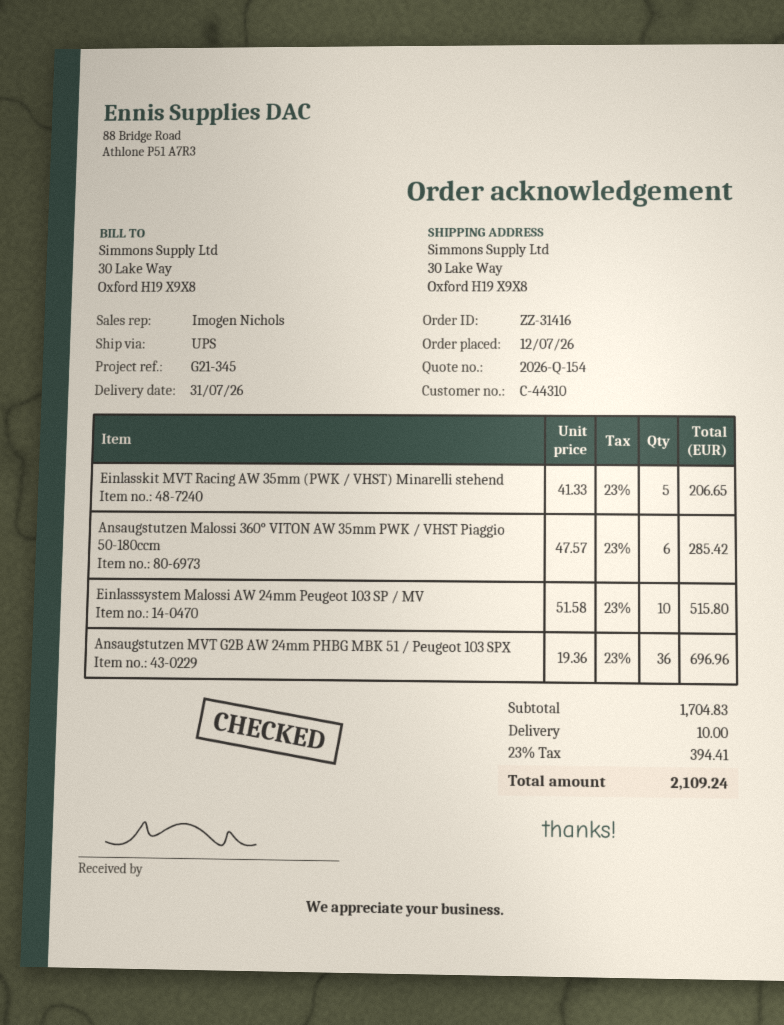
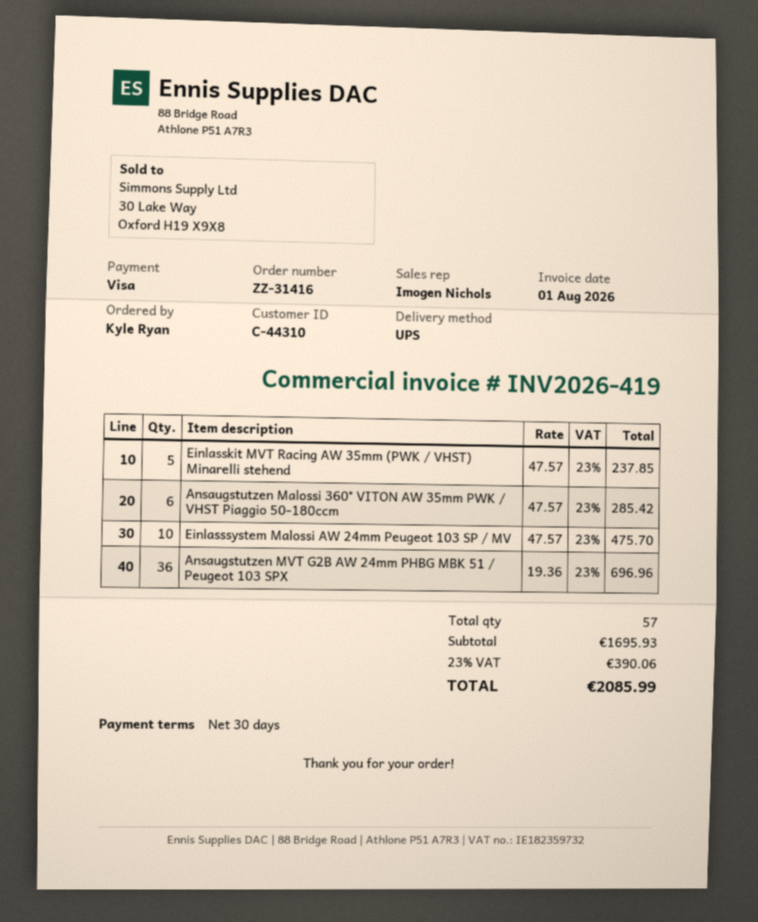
Einlasskit MVT Racing AW 35mm (PWK / VHST) Minarelli stehend: 5 x 41.33 = 206.65 -> 5 x 47.57 = 237.85
Einlasssystem Malossi AW 24mm Peugeot 103 SP / MV: 10 x 51.58 = 515.80 -> 10 x 47.57 = 475.70
subtotal: 1704.83 -> 1695.93
shipping: 10.00 -> none
tax: 23% = 394.41 -> 23% = 390.06
total: 2109.24 -> 2085.99

